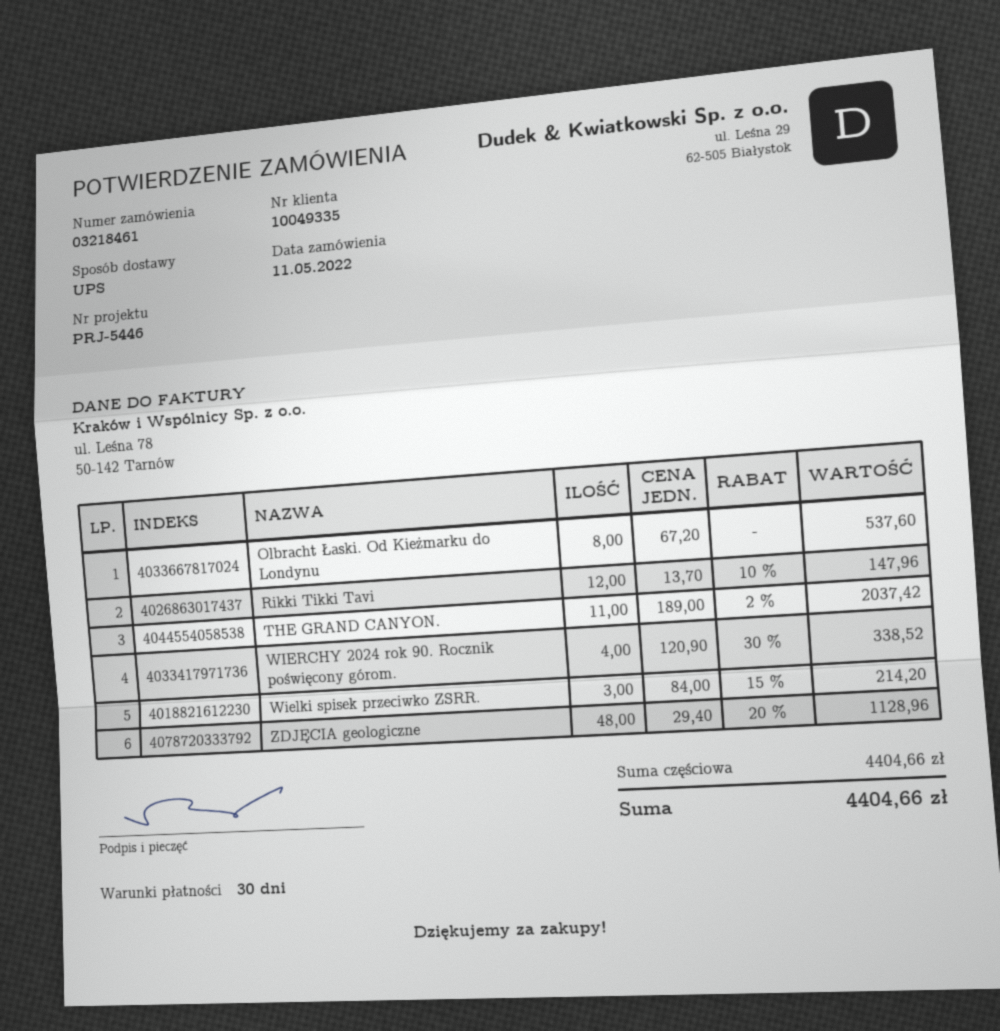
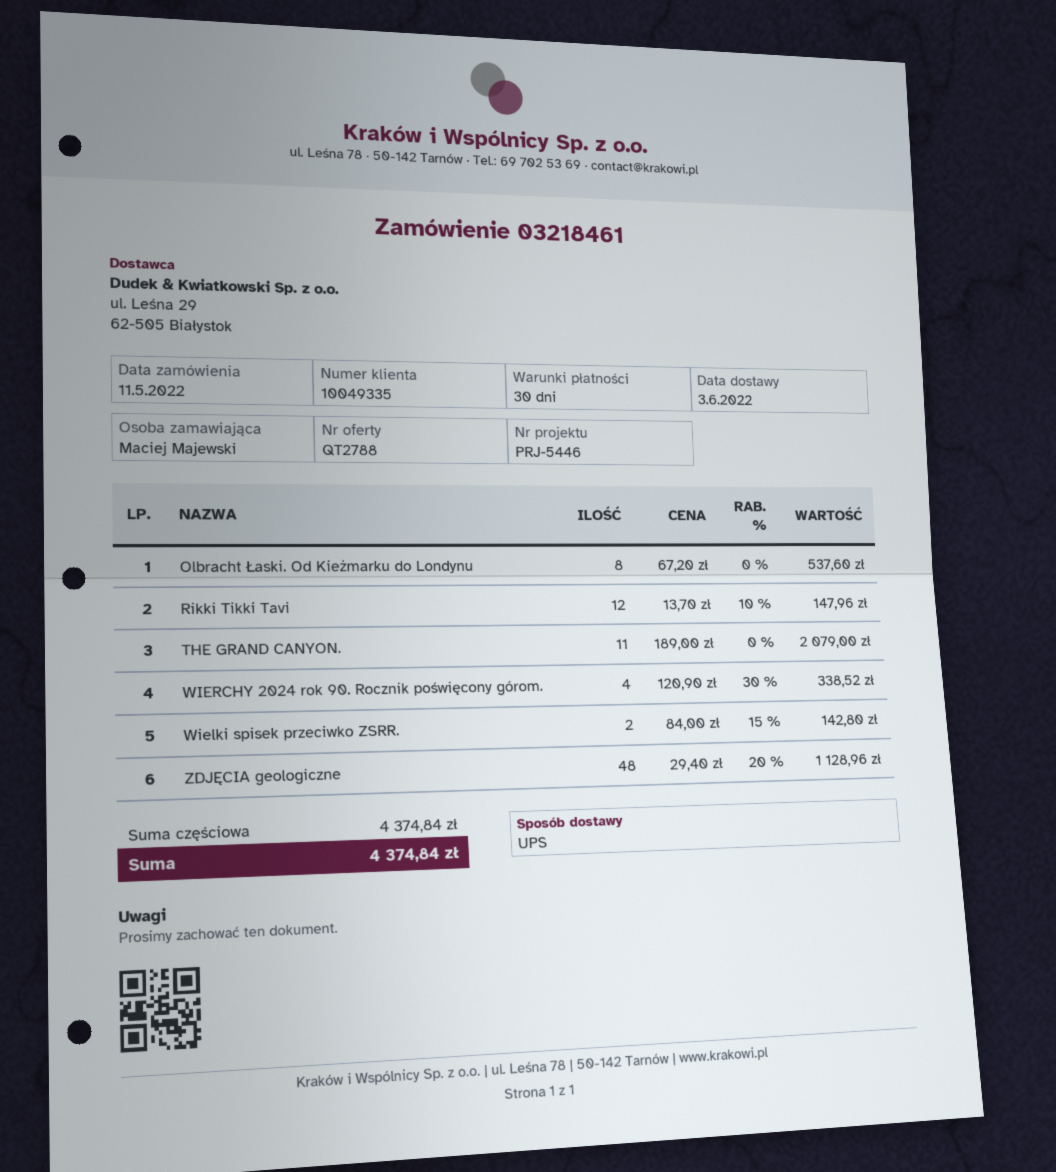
THE GRAND CANYON.: 11 x 189.00 - 2% = 2037.42 -> 11 x 189.00 = 2079.00
Wielki spisek przeciwko ZSRR.: 3 x 84.00 - 15% = 214.20 -> 2 x 84.00 - 15% = 142.80
subtotal: 4404.66 -> 4374.84
total: 4404.66 -> 4374.84

